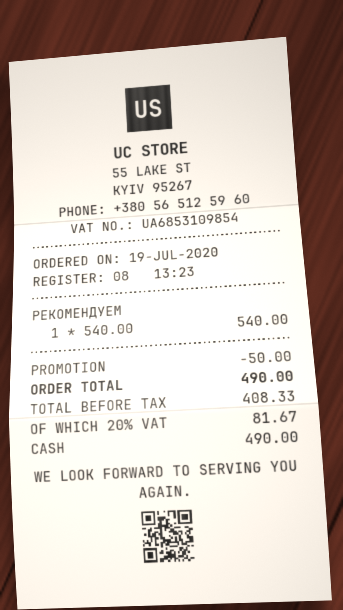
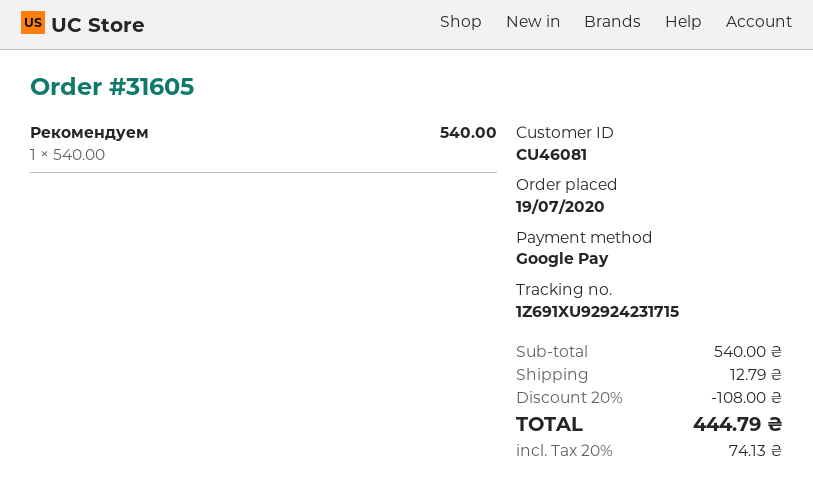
payment method: cash -> Google Pay
discount: 50.00 -> 108.00
shipping: none -> 12.79
tax: 20% = 81.67 -> 20% = 74.13
total: 490.00 -> 444.79

